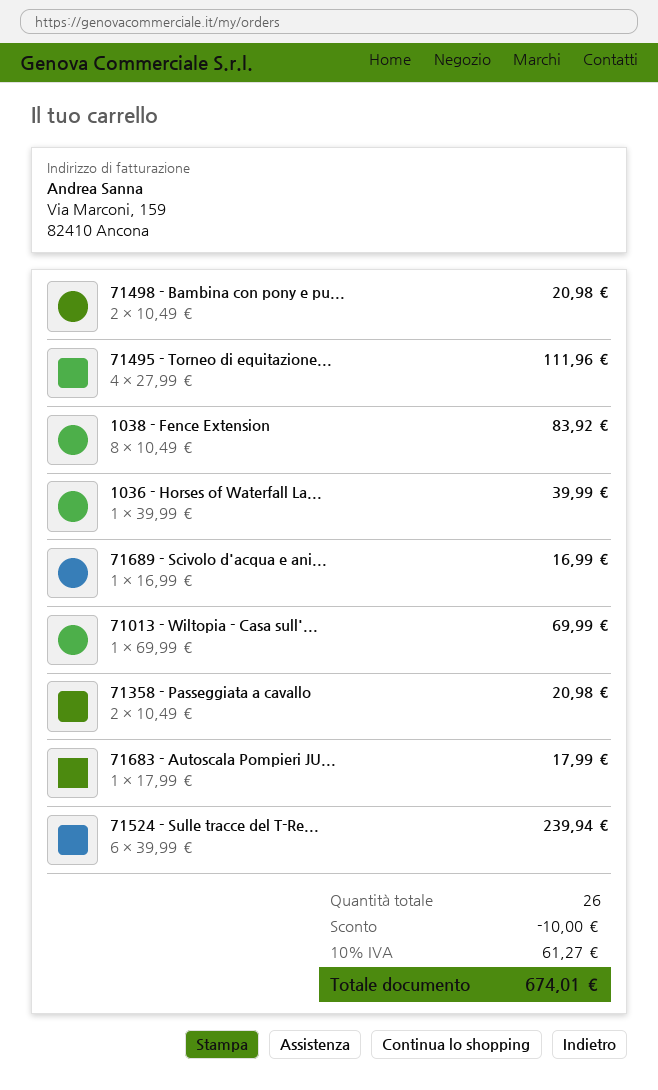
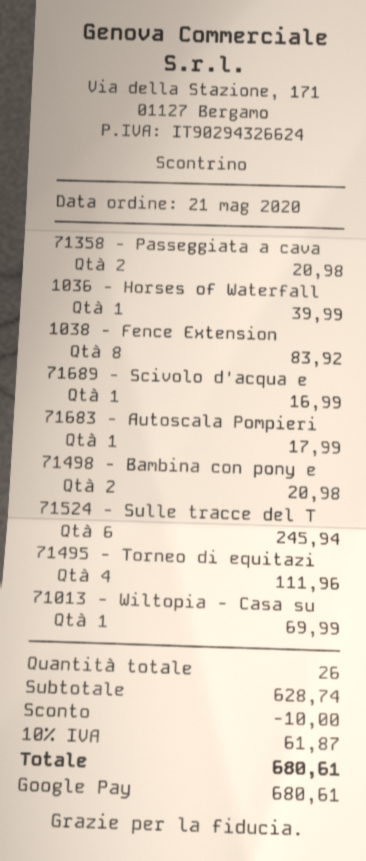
71524 - Sulle tracce del T-Re...: 6 for 239.94 -> 6 for 245.94
tax: 10% = 61.27 -> 10% = 61.87
total: 674.01 -> 680.61

